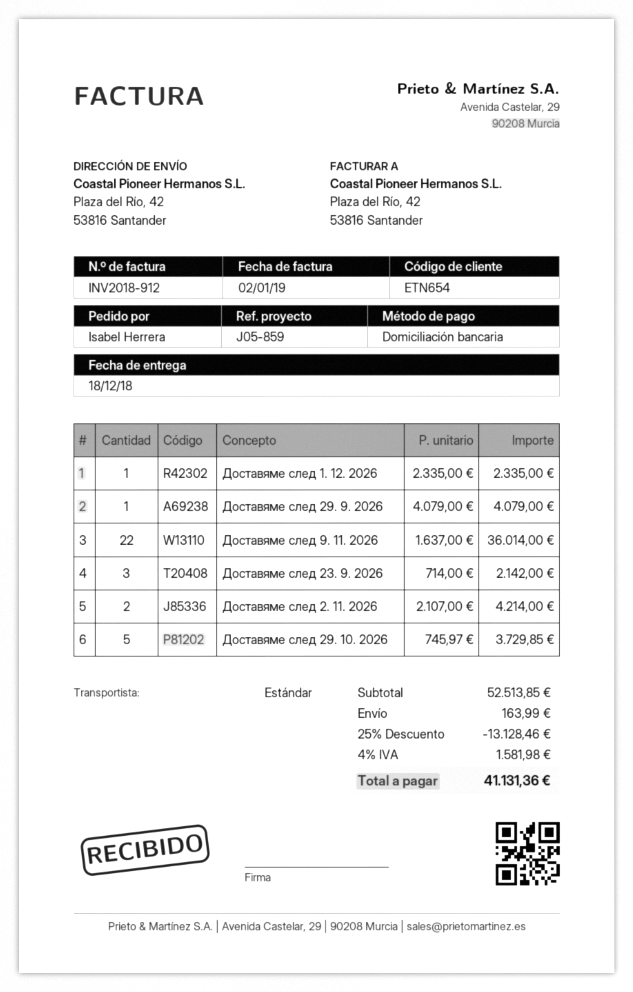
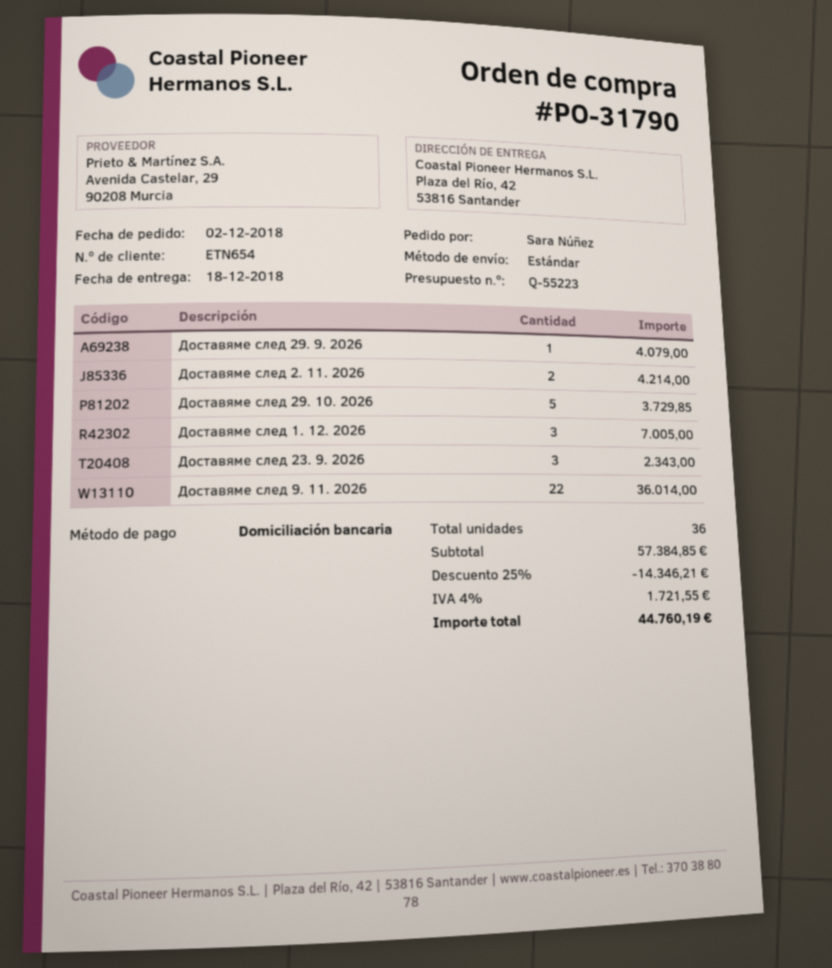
ordered by: Isabel Herrera -> Sara Núñez
Доставяме след 1. 12. 2026: 1 for 2335.00 -> 3 for 7005.00
Доставяме след 23. 9. 2026: 3 for 2142.00 -> 3 for 2343.00
subtotal: 52513.85 -> 57384.85
discount: 25% = 13128.46 -> 25% = 14346.21
shipping: 163.99 -> none
tax: 4% = 1581.98 -> 4% = 1721.55
total: 41131.36 -> 44760.19

